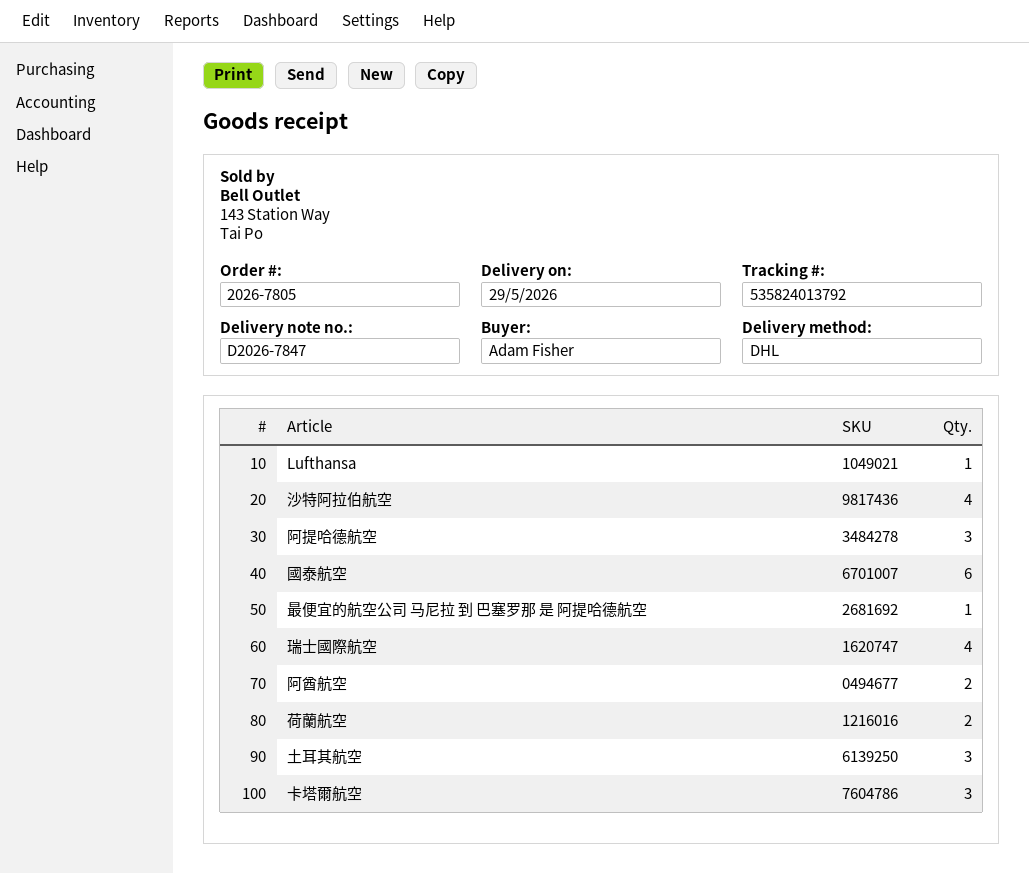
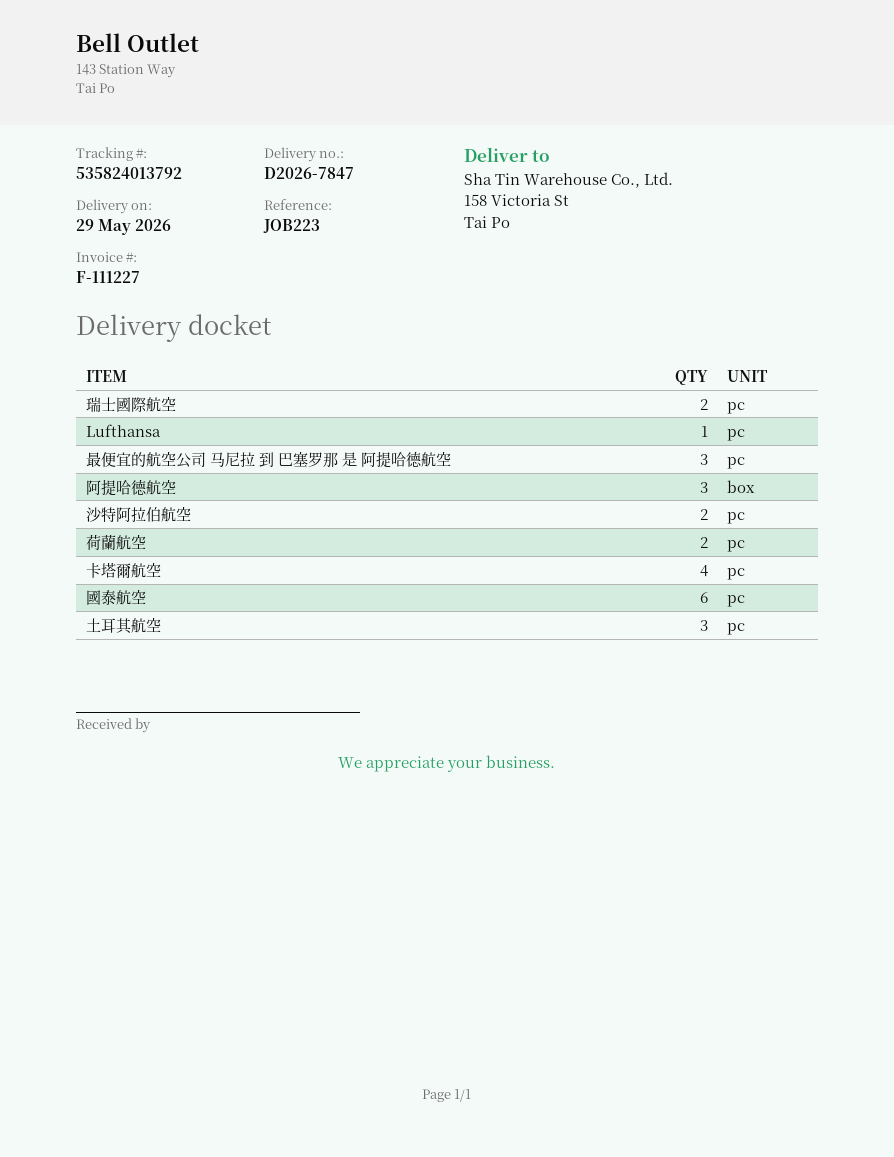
沙特阿拉伯航空: 4 -> 2
最便宜的航空公司 马尼拉 到 巴塞罗那 是 阿提哈德航空: 1 -> 3
瑞士國際航空: 4 -> 2
阿酋航空: 2 -> none
卡塔爾航空: 3 -> 4

